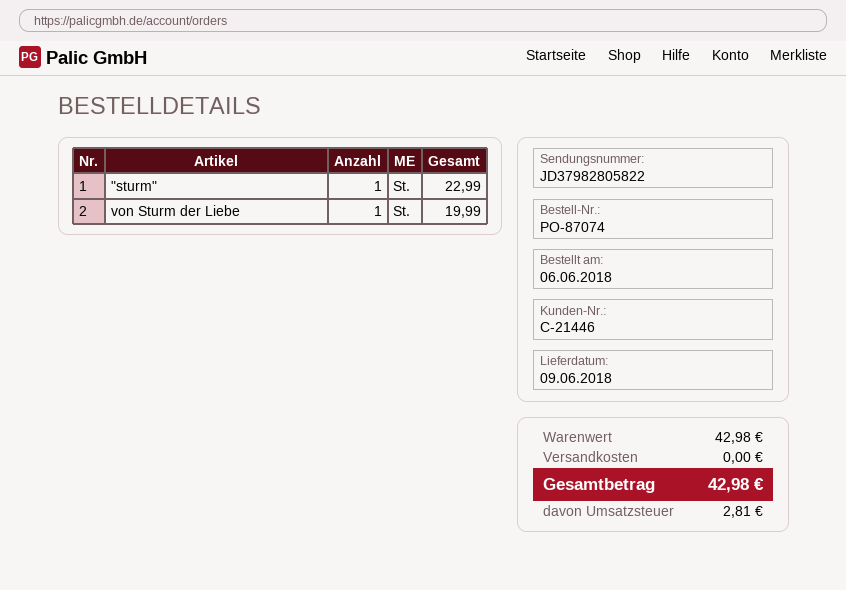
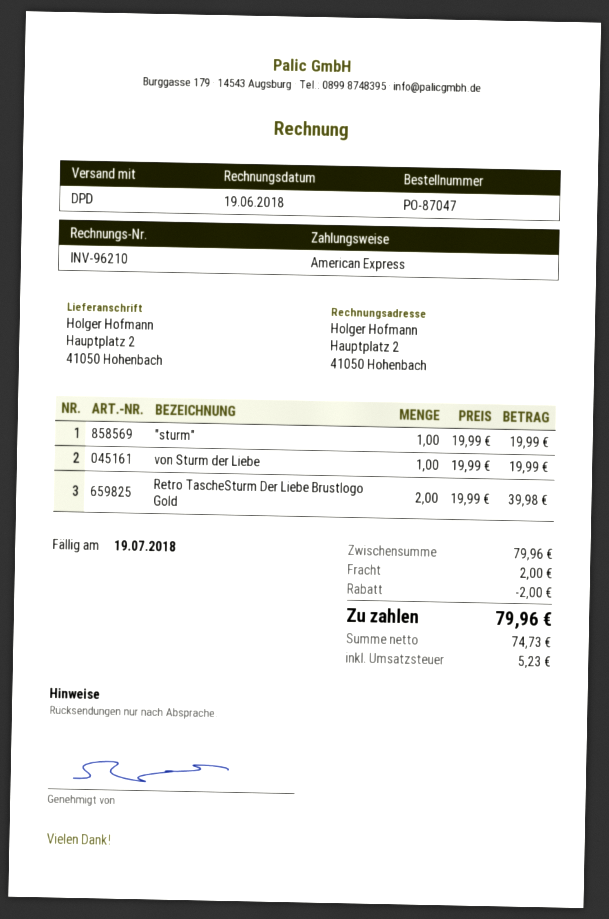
order number: PO-87074 -> PO-87047
"sturm": 1 for 22.99 -> 1 for 19.99
Retro TascheSturm Der Liebe Brustlogo Gold: none -> 2 for 39.98
subtotal: 42.98 -> 79.96
discount: none -> 2.00
shipping: 0.00 -> 2.00
tax: 2.81 -> 5.23
total: 42.98 -> 79.96

